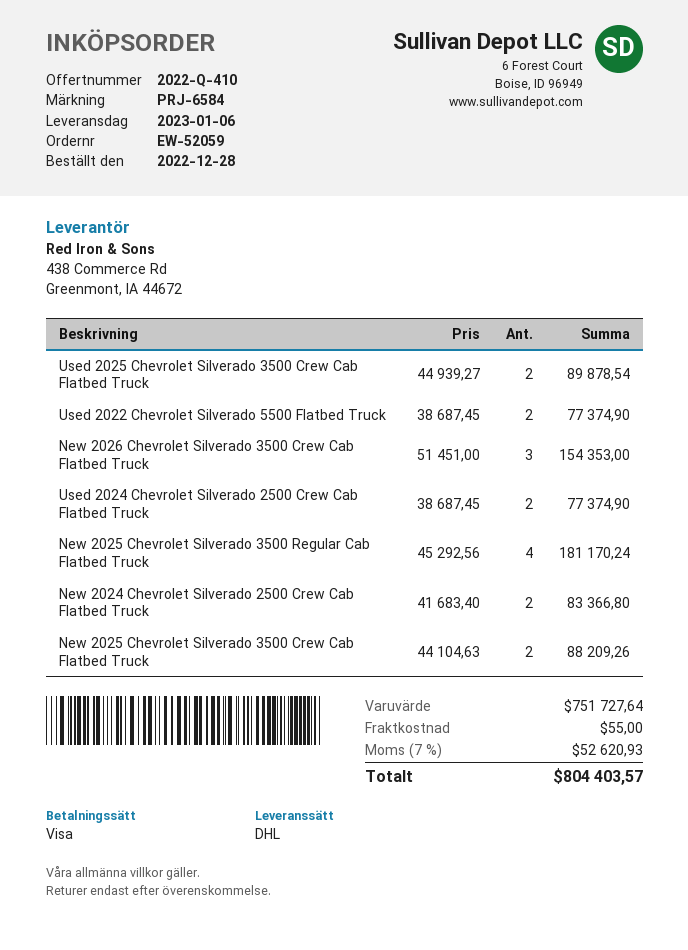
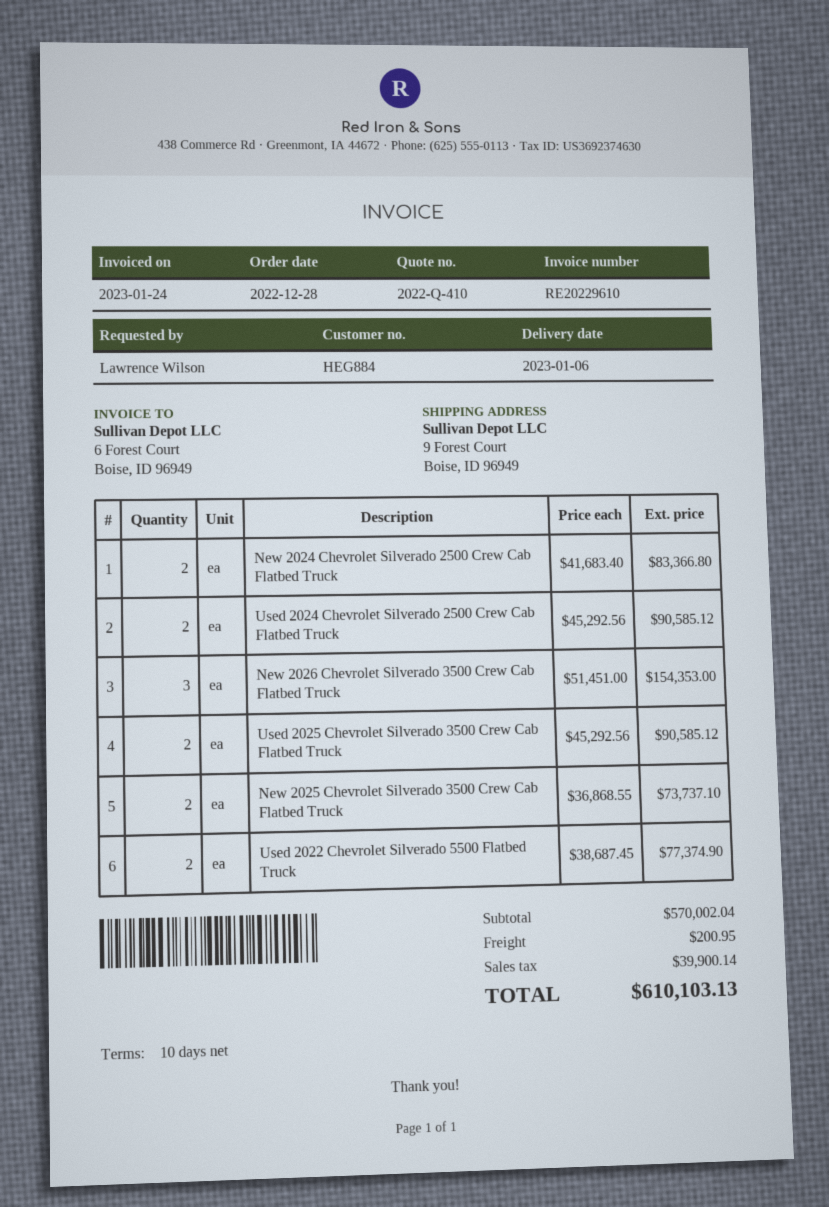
Used 2025 Chevrolet Silverado 3500 Crew Cab Flatbed Truck: 2 x 44939.27 = 89878.54 -> 2 x 45292.56 = 90585.12
Used 2024 Chevrolet Silverado 2500 Crew Cab Flatbed Truck: 2 x 38687.45 = 77374.90 -> 2 x 45292.56 = 90585.12
New 2025 Chevrolet Silverado 3500 Regular Cab Flatbed Truck: 4 x 45292.56 = 181170.24 -> none
New 2025 Chevrolet Silverado 3500 Crew Cab Flatbed Truck: 2 x 44104.63 = 88209.26 -> 2 x 36868.55 = 73737.10
subtotal: 751727.64 -> 570002.04
shipping: 55.00 -> 200.95
tax: 52620.93 -> 39900.14
total: 804403.57 -> 610103.13

